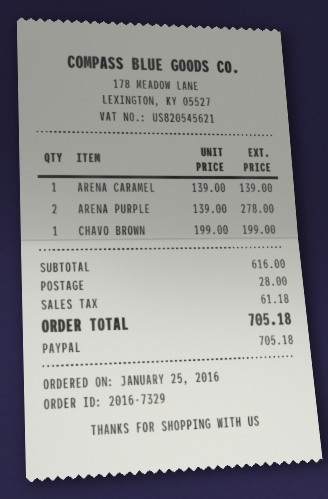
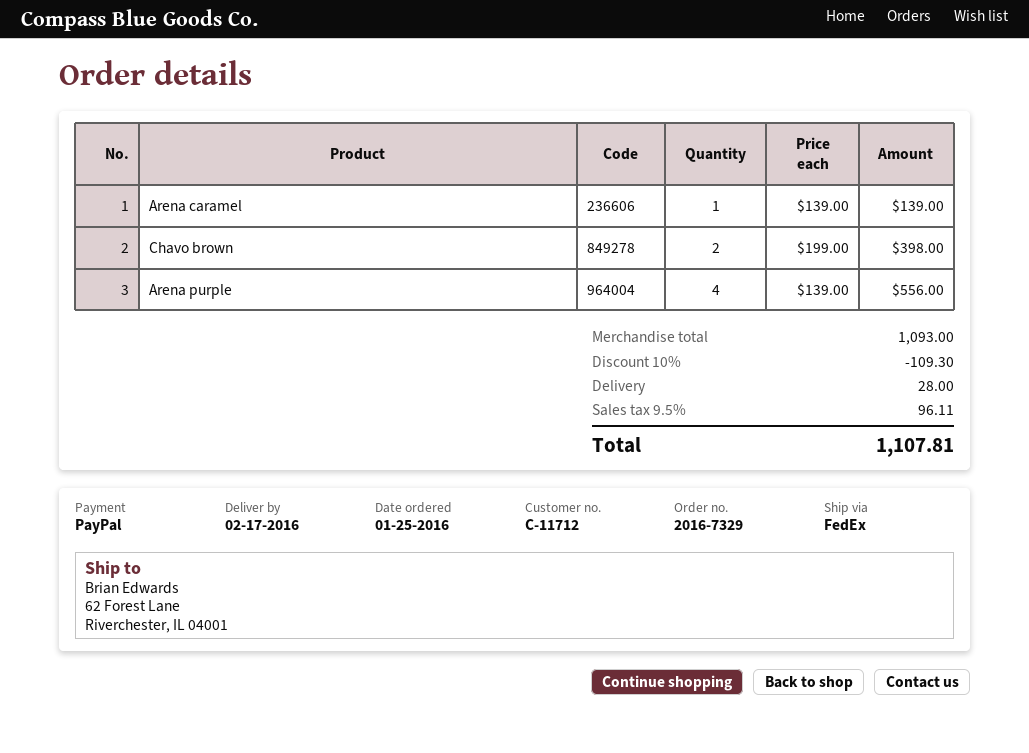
ARENA PURPLE: 2 x 139.00 = 278.00 -> 4 x 139.00 = 556.00
CHAVO BROWN: 1 x 199.00 = 199.00 -> 2 x 199.00 = 398.00
subtotal: 616.00 -> 1093.00
discount: none -> 10% = 109.30
tax: 61.18 -> 96.11
total: 705.18 -> 1107.81

